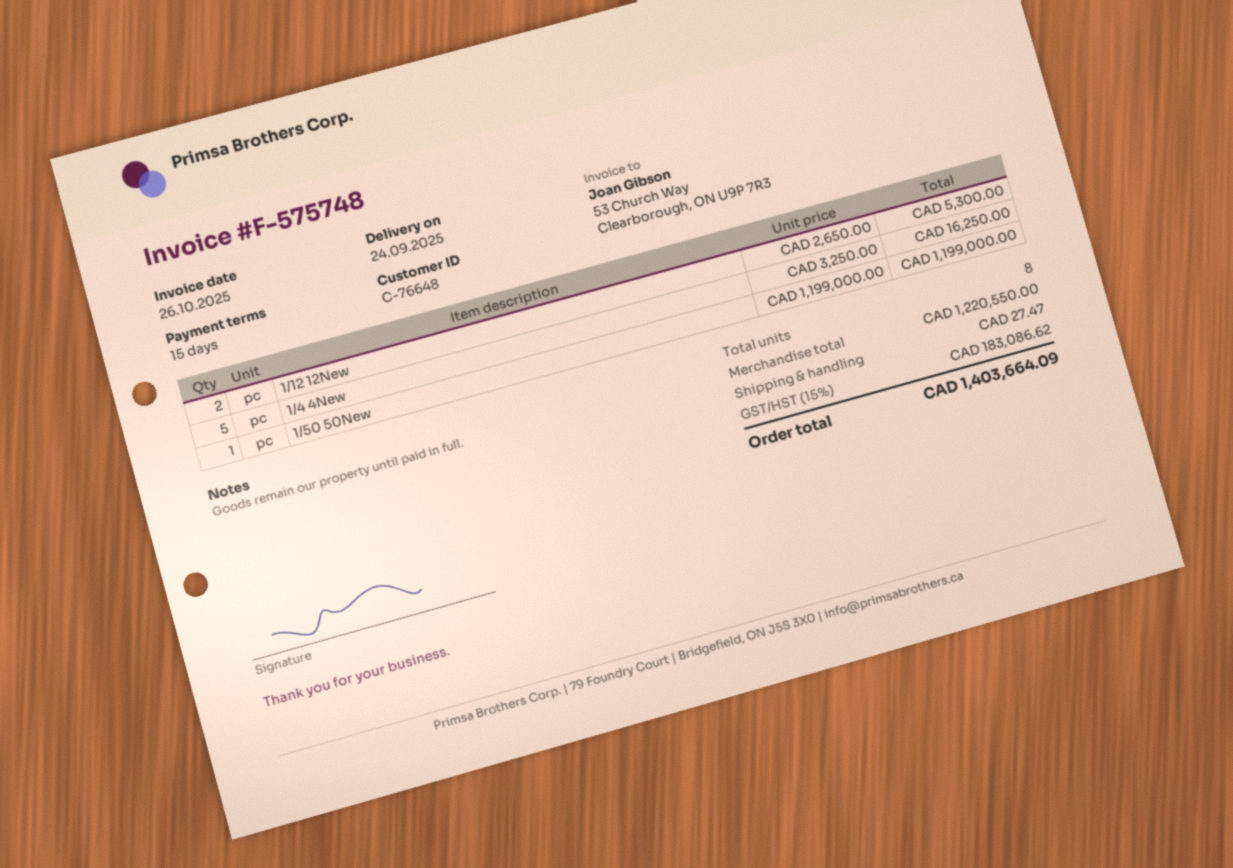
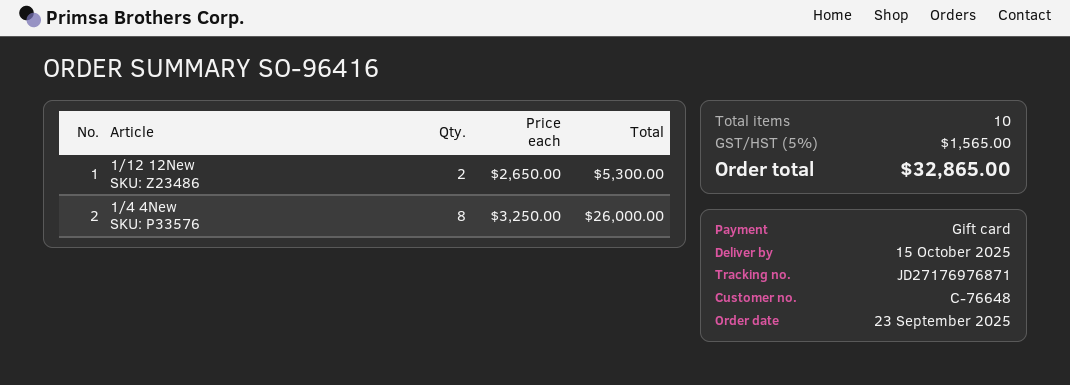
delivery date: 2025-09-24 -> 2025-10-15
1/4 4New: 5 x 3250.00 = 16250.00 -> 8 x 3250.00 = 26000.00
1/50 50New: 1 x 1199000.00 = 1199000.00 -> none
total quantity: 8 -> 10
shipping: 27.47 -> none
tax: 15% = 183086.62 -> 5% = 1565.00
total: 1403664.09 -> 32865.00

